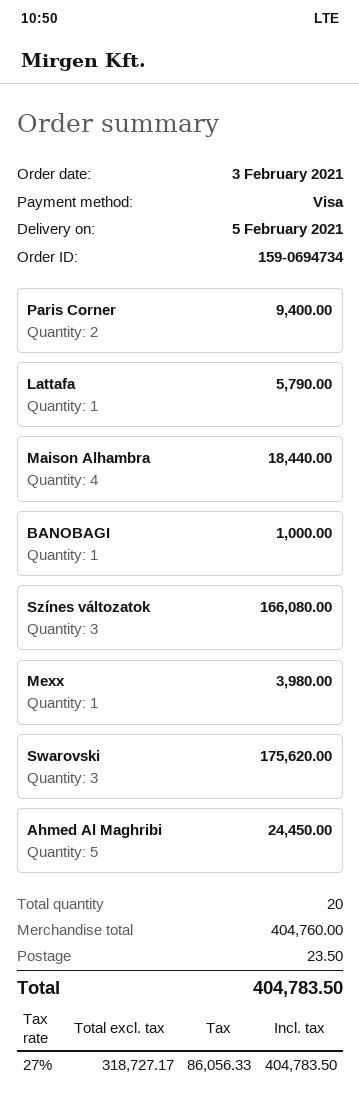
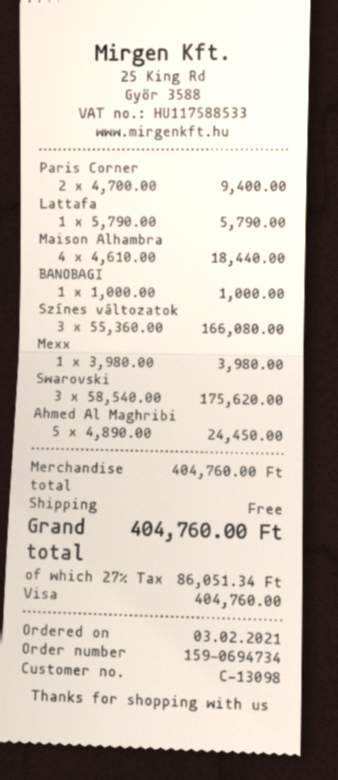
shipping: 23.50 -> 0.00
tax: 27% = 86056.33 -> 27% = 86051.34
total: 404783.50 -> 404760.00

